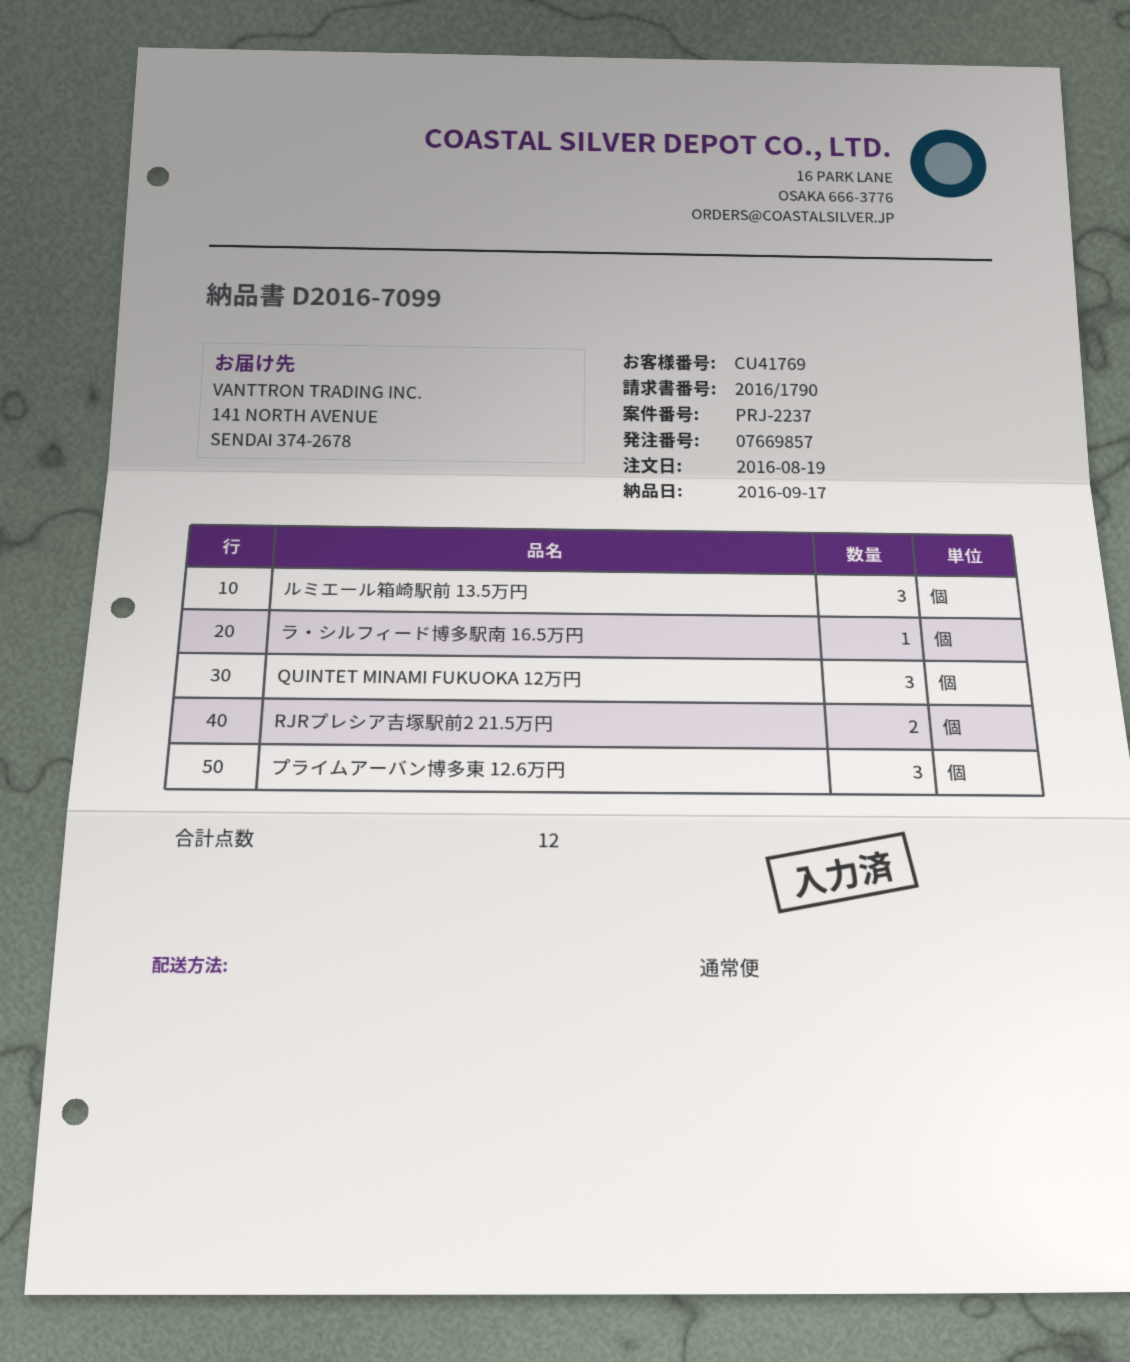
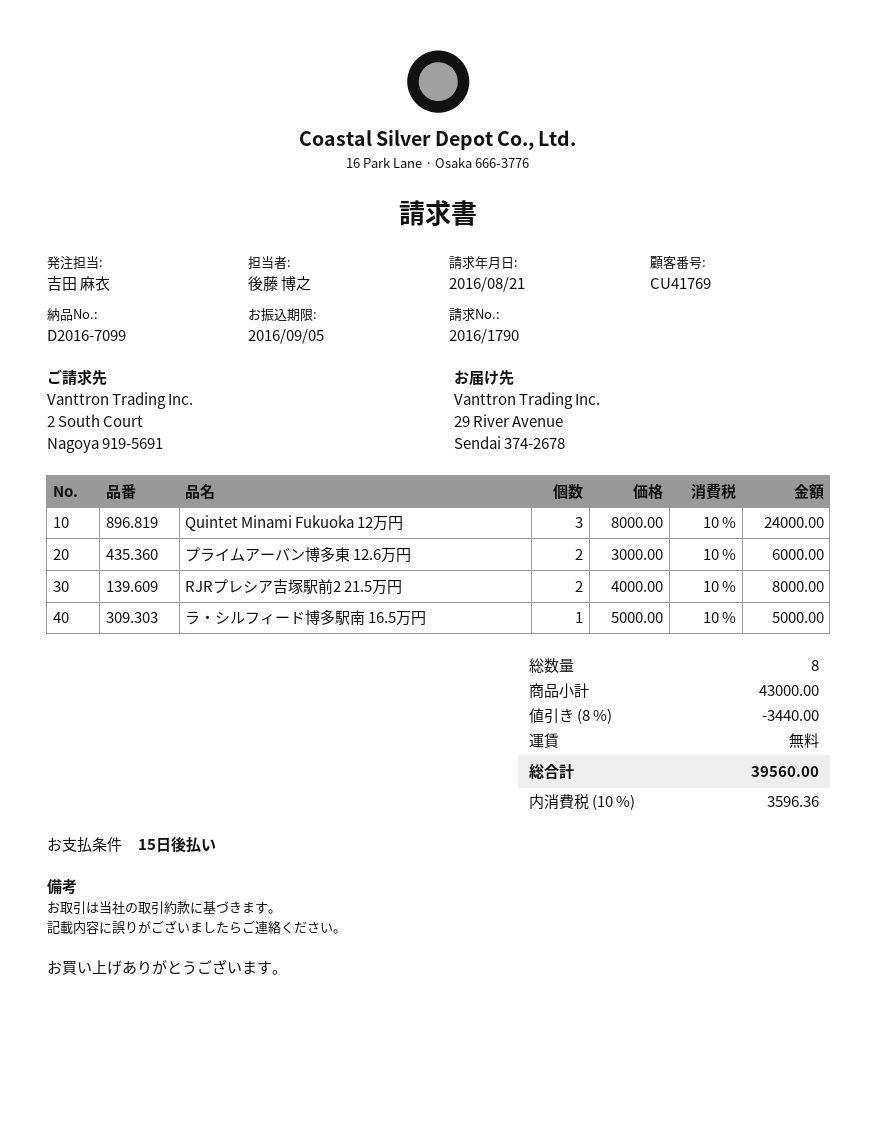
ship to: 141 NORTH AVENUE, SENDAI 374-2678 -> 29 River Avenue, Sendai 374-2678
ルミエール箱崎駅前 13.5万円: 3 -> none
プライムアーバン博多東 12.6万円: 3 -> 2
total quantity: 12 -> 8

